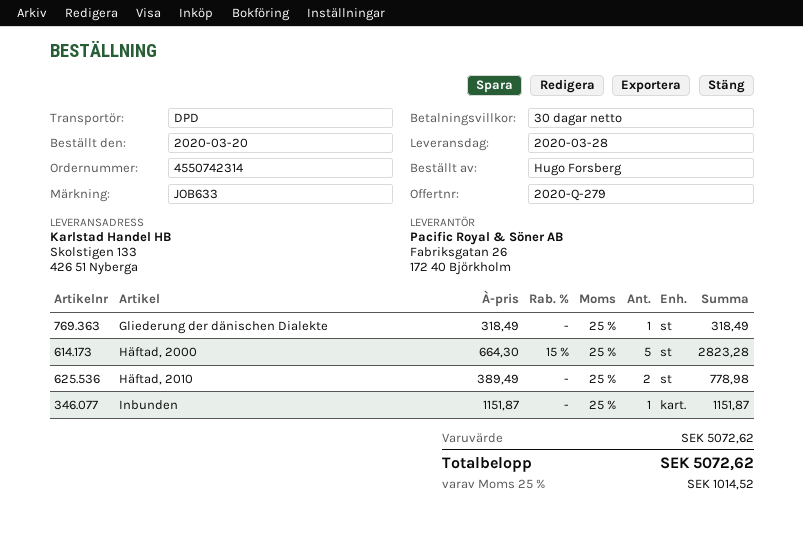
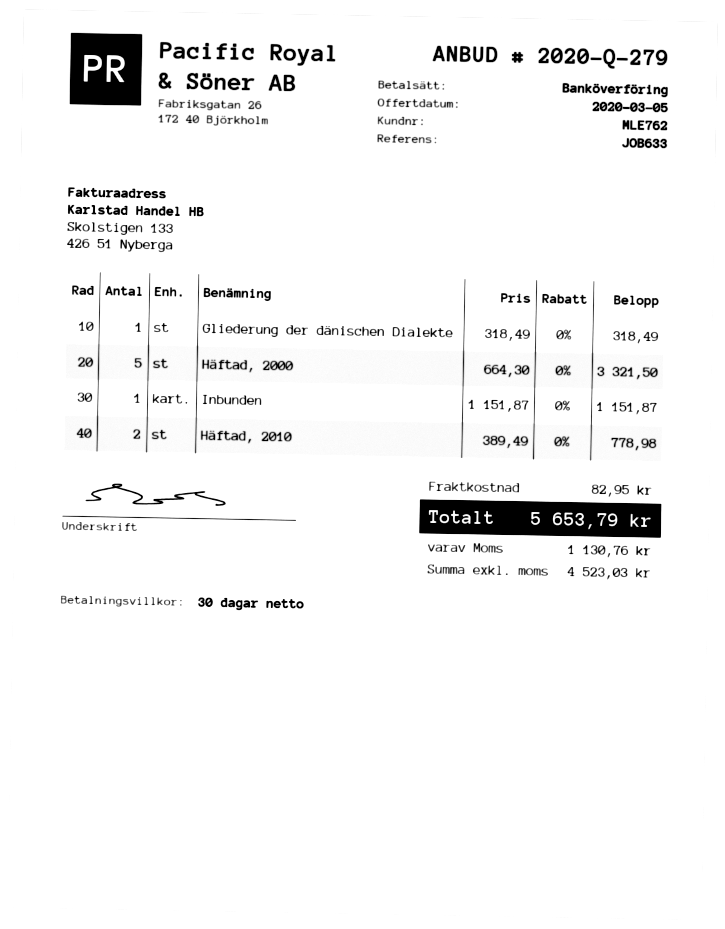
Häftad, 2000: 5 x 664.30 - 15% = 2823.28 -> 5 x 664.30 = 3321.50
shipping: none -> 82.95
tax: 1014.52 -> 1130.76
total: 5072.62 -> 5653.79

